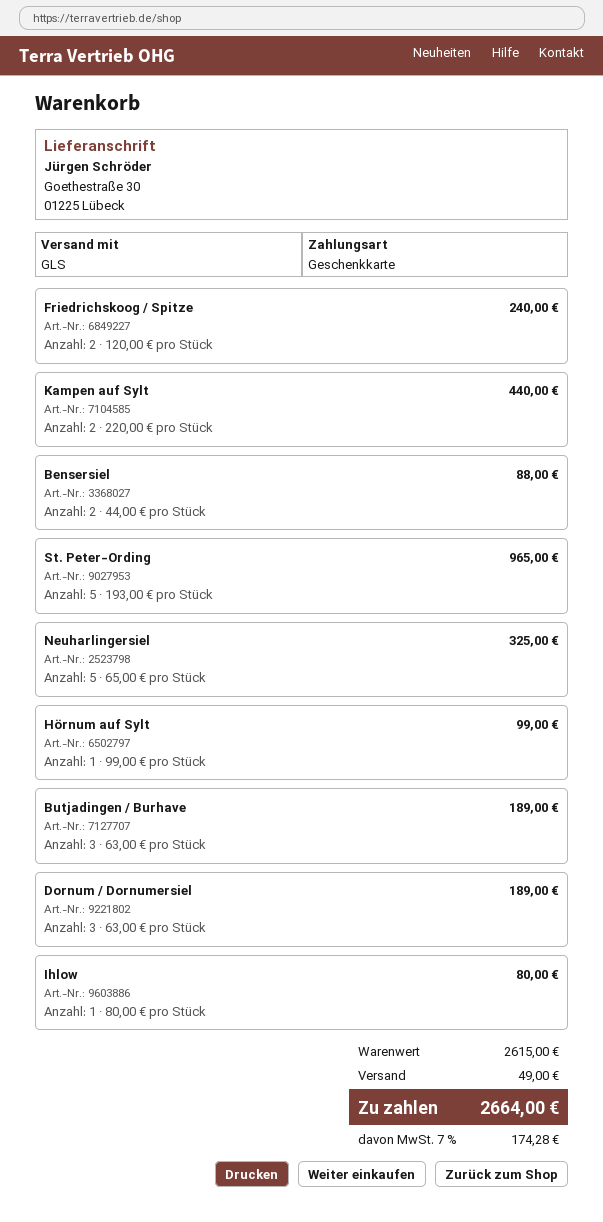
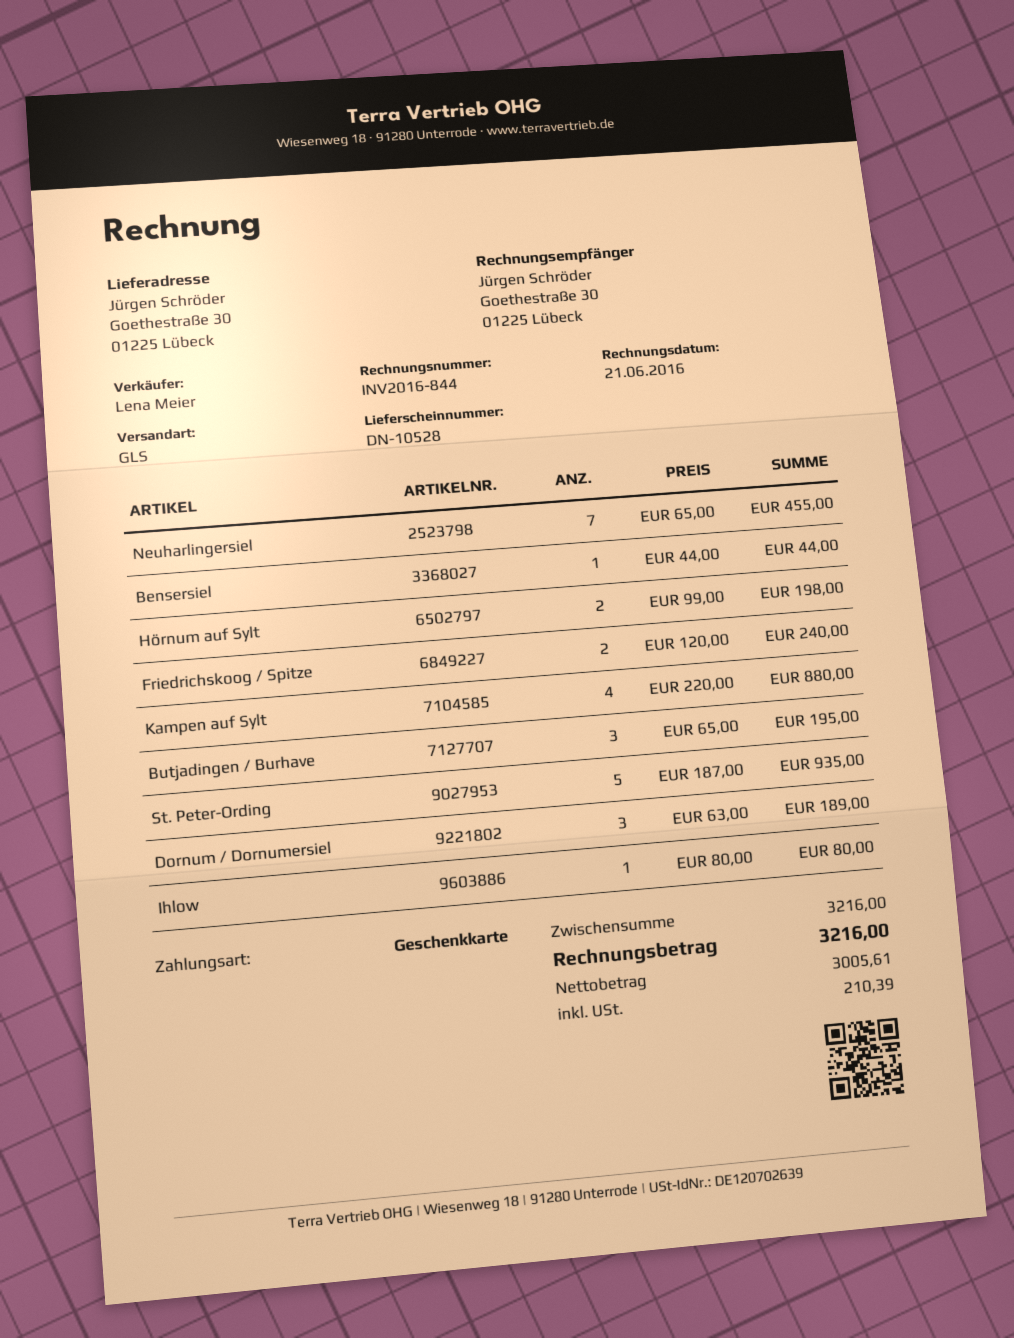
Kampen auf Sylt: 2 x 220.00 = 440.00 -> 4 x 220.00 = 880.00
Bensersiel: 2 x 44.00 = 88.00 -> 1 x 44.00 = 44.00
St. Peter-Ording: 5 x 193.00 = 965.00 -> 5 x 187.00 = 935.00
Neuharlingersiel: 5 x 65.00 = 325.00 -> 7 x 65.00 = 455.00
Hörnum auf Sylt: 1 x 99.00 = 99.00 -> 2 x 99.00 = 198.00
Butjadingen / Burhave: 3 x 63.00 = 189.00 -> 3 x 65.00 = 195.00
subtotal: 2615.00 -> 3216.00
shipping: 49.00 -> none
tax: 174.28 -> 210.39
total: 2664.00 -> 3216.00

